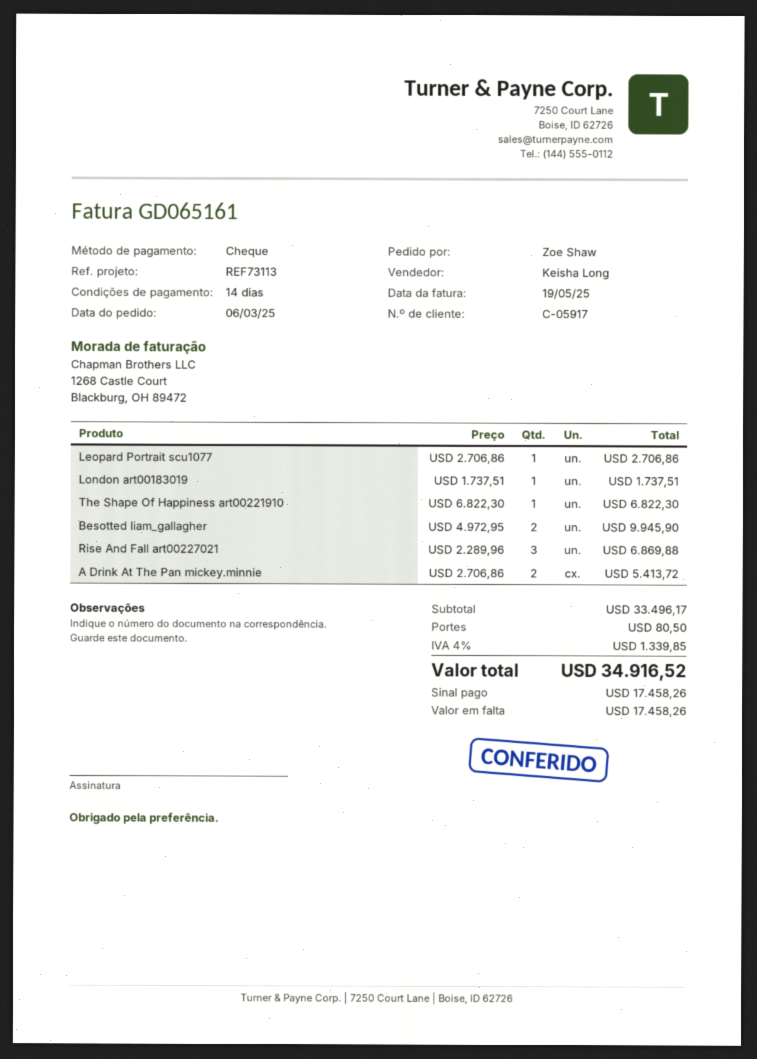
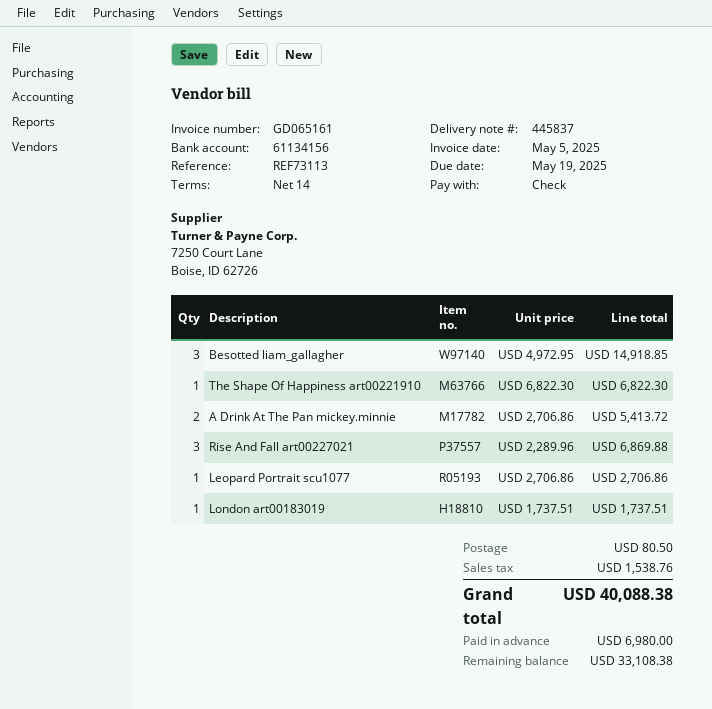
invoice date: 2025-05-19 -> 2025-05-05
Besotted liam_gallagher: 2 x 4972.95 = 9945.90 -> 3 x 4972.95 = 14918.85
tax: 1339.85 -> 1538.76
total: 34916.52 -> 40088.38
deposit: 17458.26 -> 6980.00
balance: 17458.26 -> 33108.38

